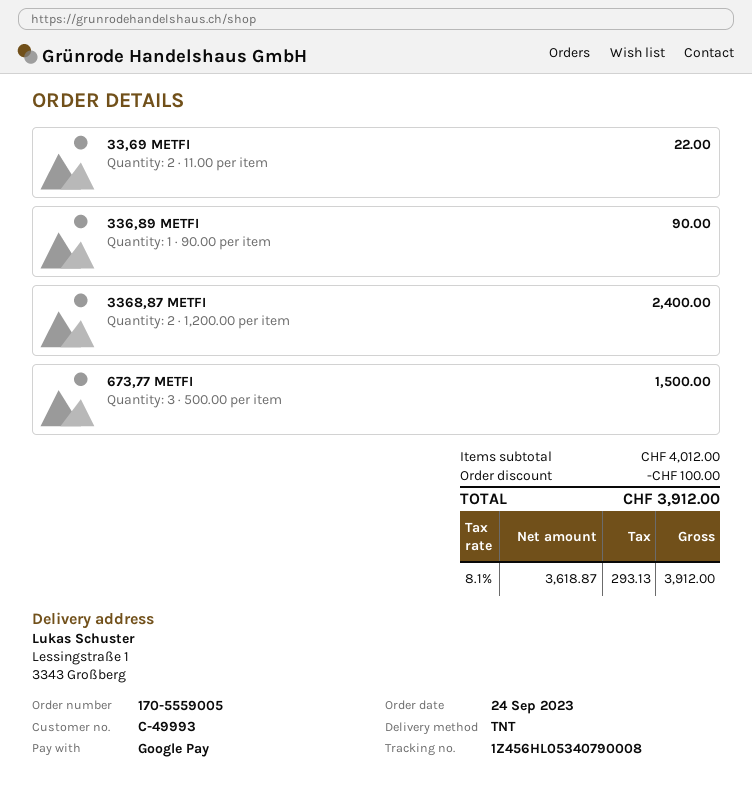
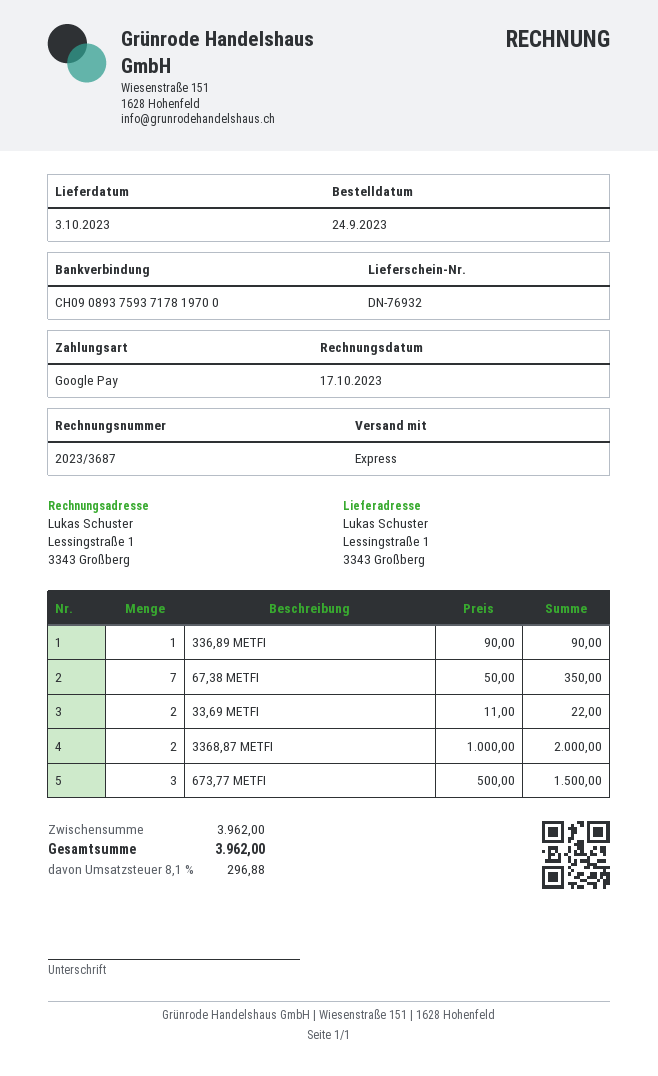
shipping method: TNT -> express
3368,87 METFI: 2 x 1200.00 = 2400.00 -> 2 x 1000.00 = 2000.00
67,38 METFI: none -> 7 x 50.00 = 350.00
subtotal: 4012.00 -> 3962.00
discount: 100.00 -> none
tax: 8.1% = 293.13 -> 8.1% = 296.88
total: 3912.00 -> 3962.00

